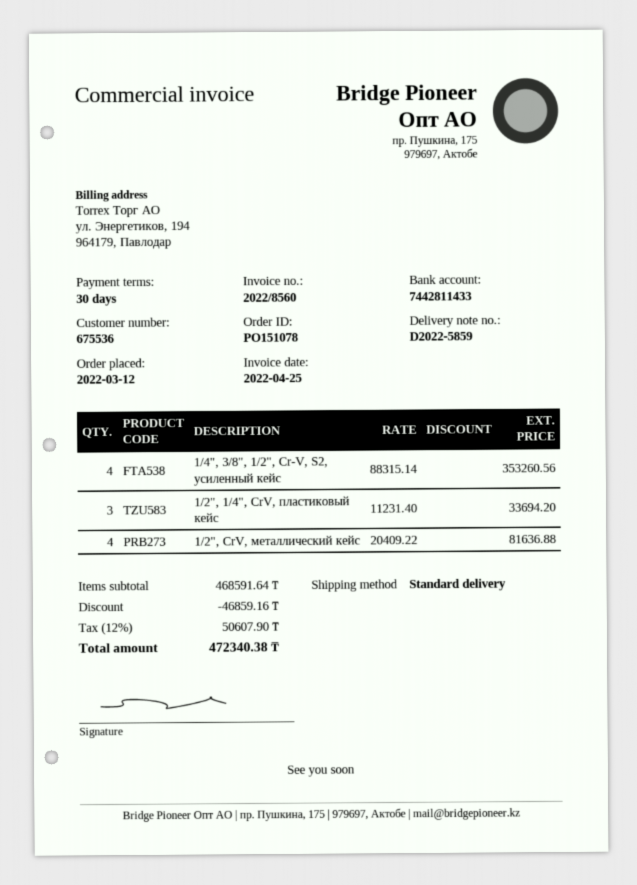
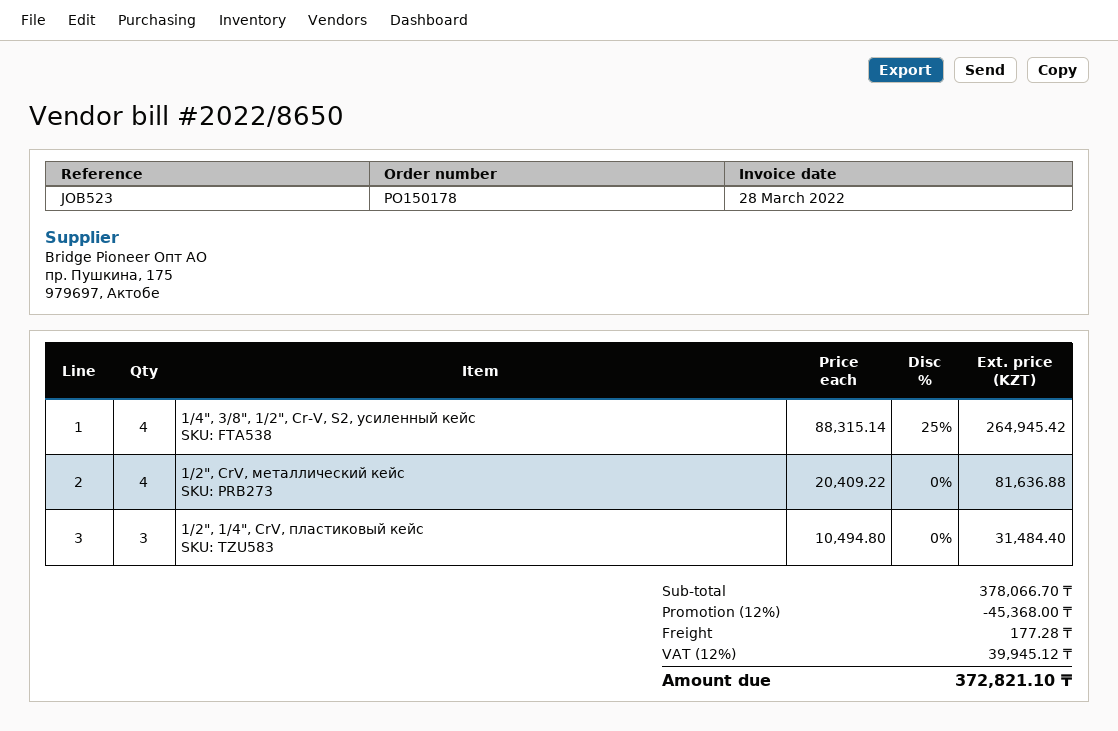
order number: PO151078 -> PO150178
invoice number: 2022/8560 -> 2022/8650
invoice date: 2022-04-25 -> 2022-03-28
1/4", 3/8", 1/2", Cr-V, S2, усиленный кейс: 4 x 88315.14 = 353260.56 -> 4 x 88315.14 - 25% = 264945.42
1/2", 1/4", CrV, пластиковый кейс: 3 x 11231.40 = 33694.20 -> 3 x 10494.80 = 31484.40
subtotal: 468591.64 -> 378066.70
discount: 46859.16 -> 45368.00
shipping: none -> 177.28
tax: 12% = 50607.90 -> 12% = 39945.12
total: 472340.38 -> 372821.10

